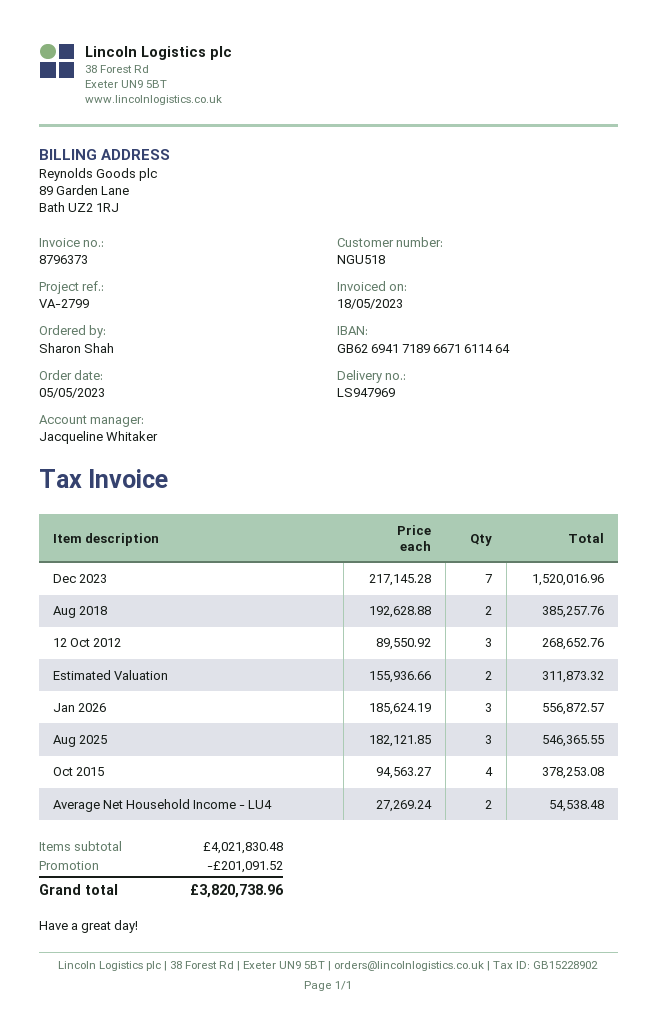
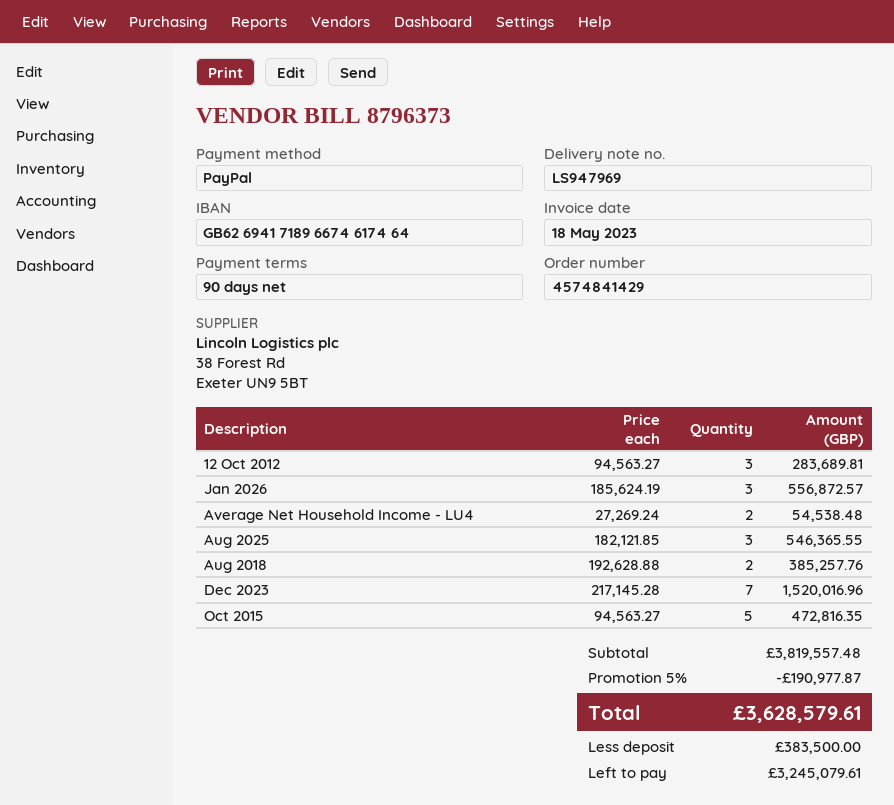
bank account: GB62694171896671611464 -> GB62694171896674617464
12 Oct 2012: 3 x 89550.92 = 268652.76 -> 3 x 94563.27 = 283689.81
Estimated Valuation: 2 x 155936.66 = 311873.32 -> none
Oct 2015: 4 x 94563.27 = 378253.08 -> 5 x 94563.27 = 472816.35
subtotal: 4021830.48 -> 3819557.48
discount: 201091.52 -> 190977.87
total: 3820738.96 -> 3628579.61

